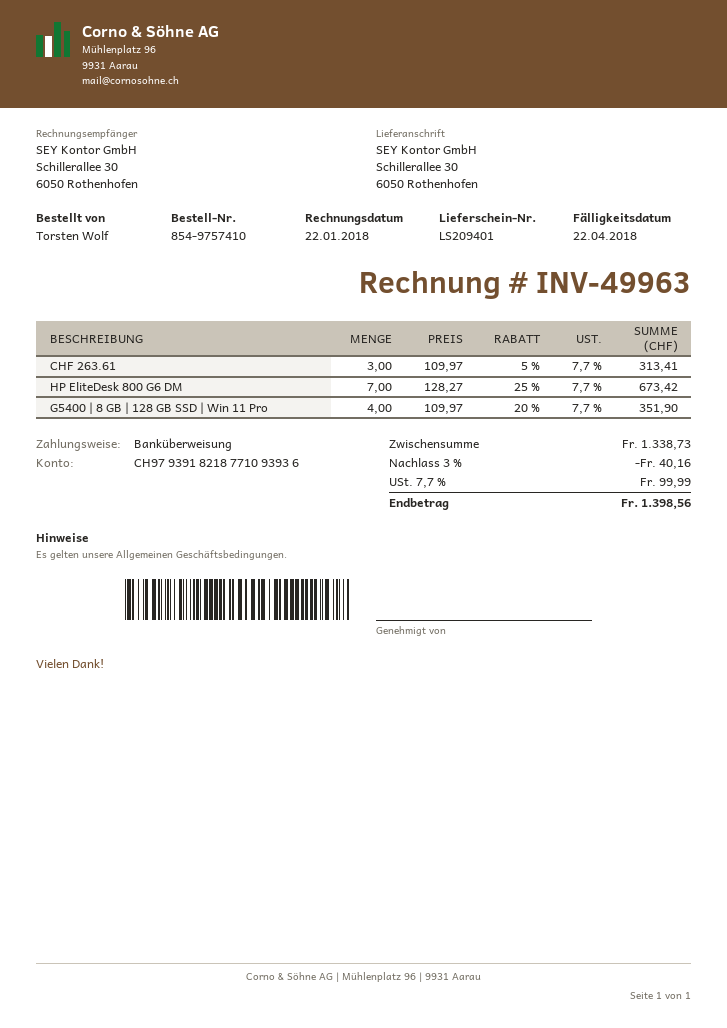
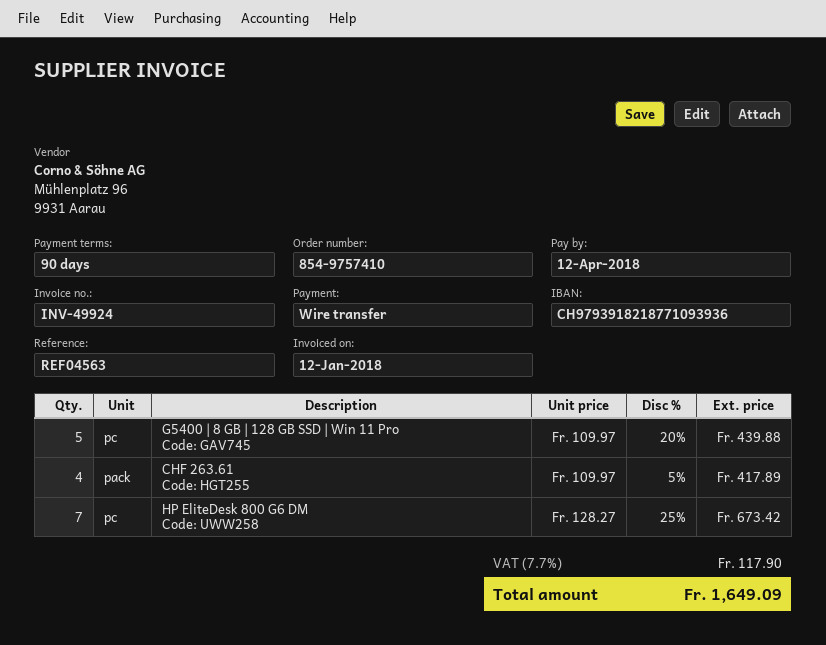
invoice number: INV-49963 -> INV-49924
invoice date: 2018-01-22 -> 2018-01-12
due date: 2018-04-22 -> 2018-04-12
CHF 263.61: 3 x 109.97 - 5% = 313.41 -> 4 x 109.97 - 5% = 417.89
G5400 | 8 GB | 128 GB SSD | Win 11 Pro: 4 x 109.97 - 20% = 351.90 -> 5 x 109.97 - 20% = 439.88
discount: 3% = 40.16 -> none
tax: 7.7% = 99.99 -> 7.7% = 117.90
total: 1398.56 -> 1649.09

